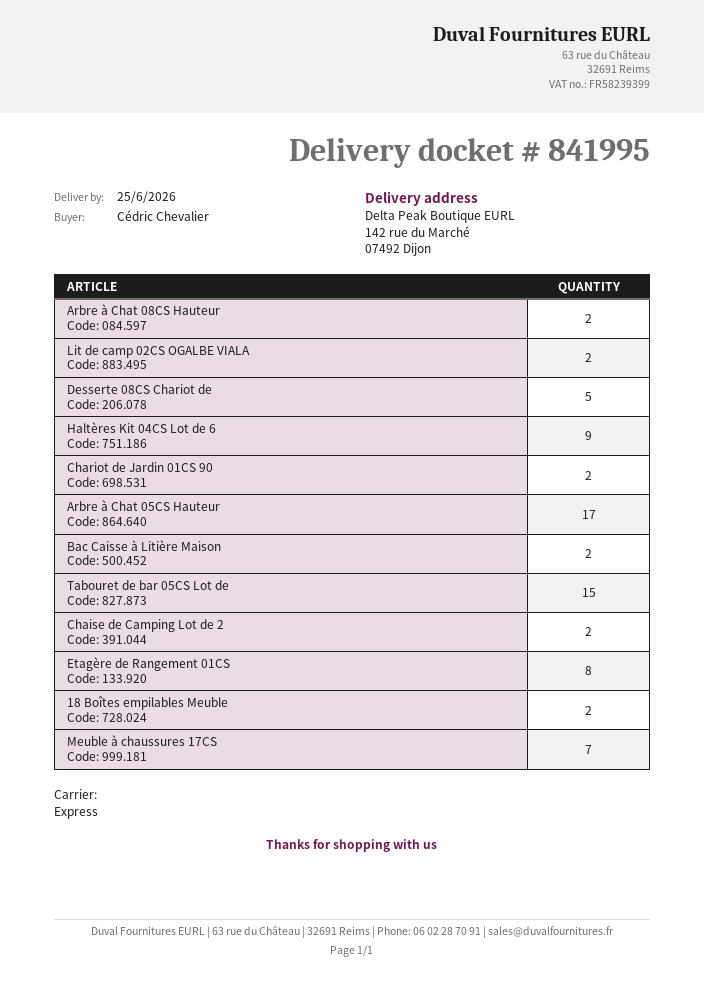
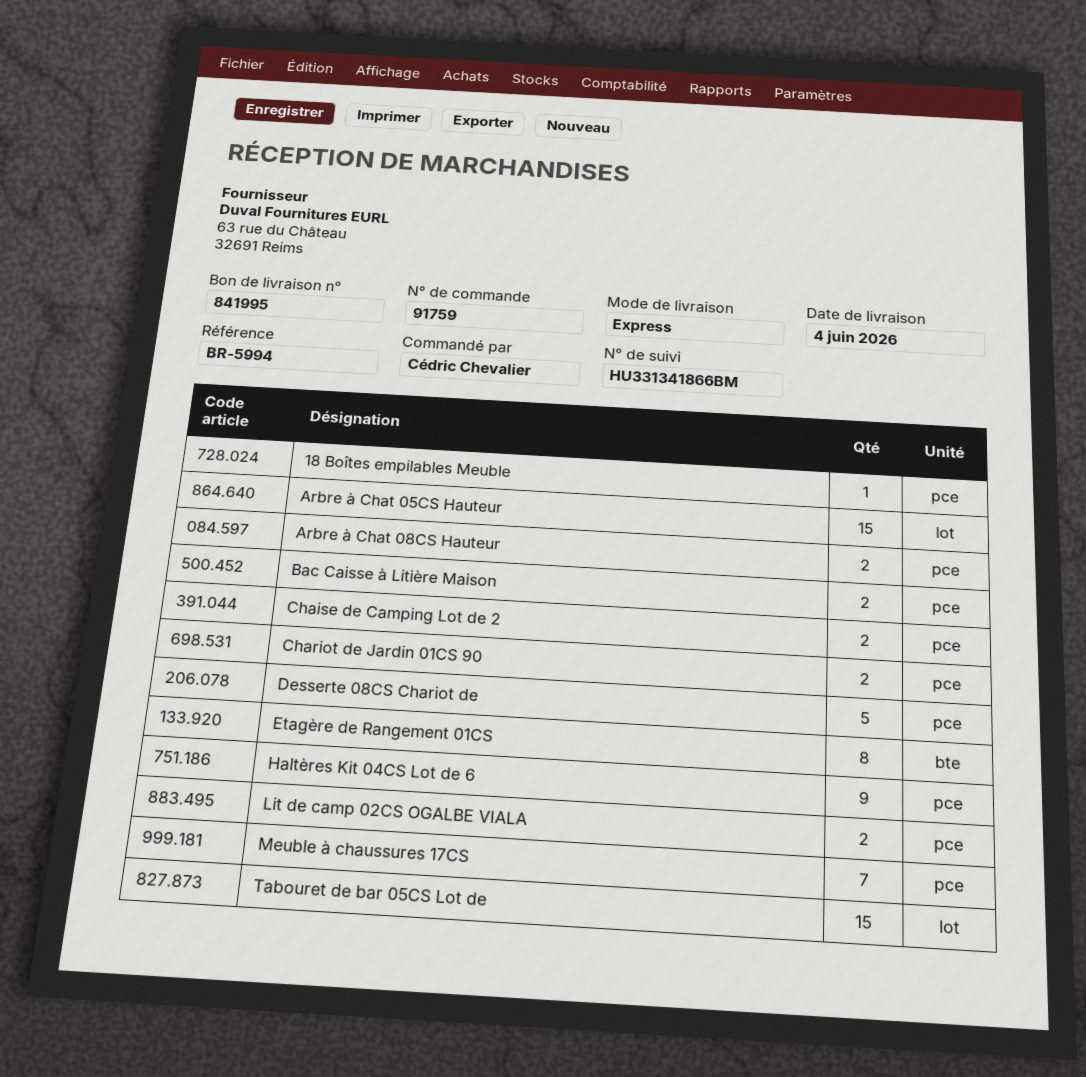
delivery date: 2026-06-25 -> 2026-06-04
Arbre à Chat 05CS Hauteur: 17 -> 15
18 Boîtes empilables Meuble: 2 -> 1

